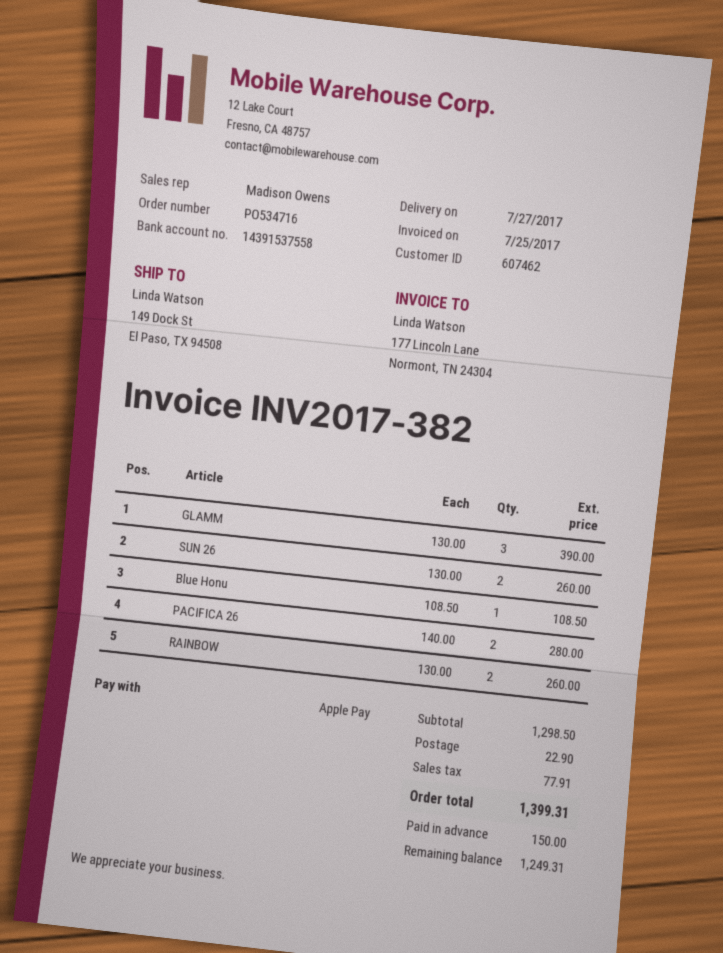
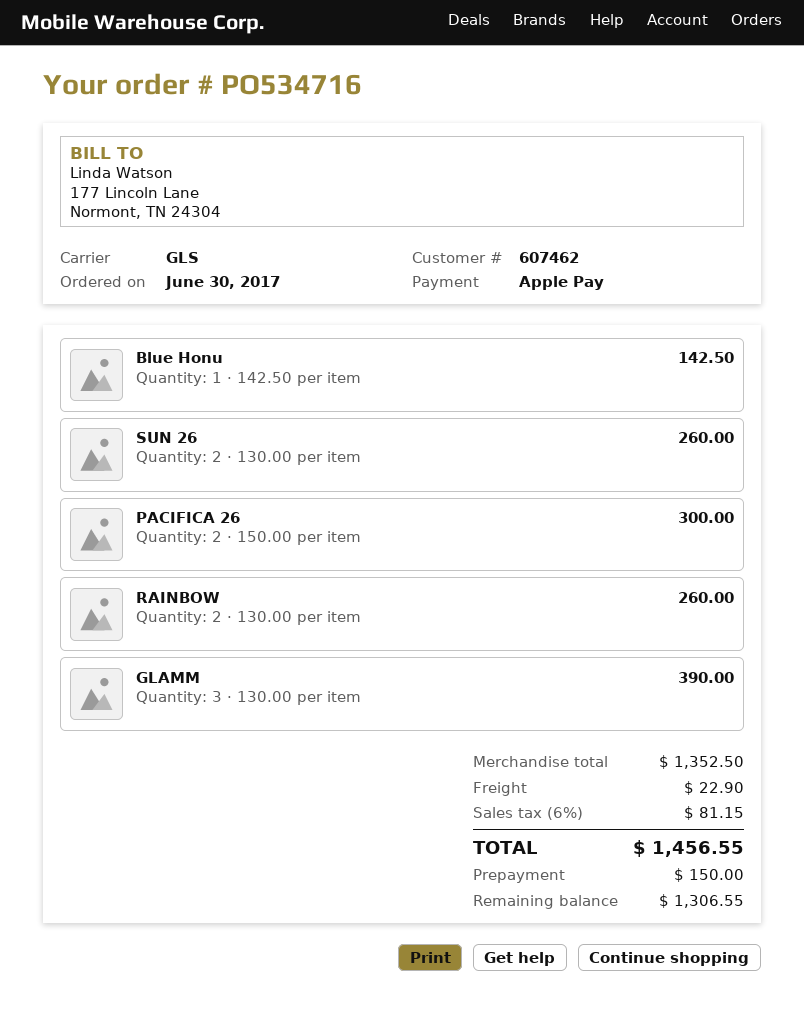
Blue Honu: 1 x 108.50 = 108.50 -> 1 x 142.50 = 142.50
PACIFICA 26: 2 x 140.00 = 280.00 -> 2 x 150.00 = 300.00
subtotal: 1298.50 -> 1352.50
tax: 77.91 -> 81.15
total: 1399.31 -> 1456.55
balance: 1249.31 -> 1306.55

